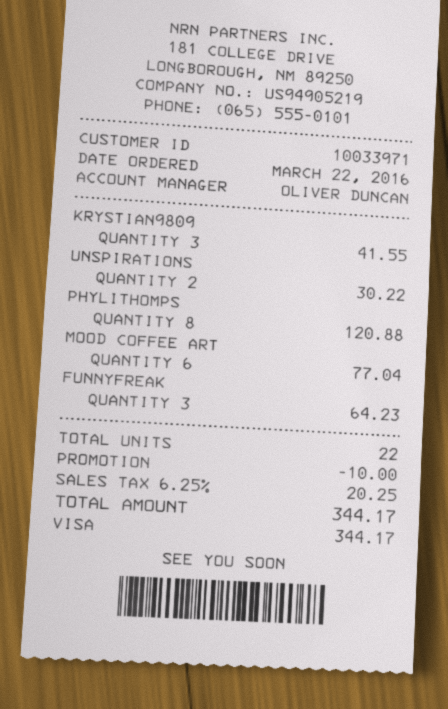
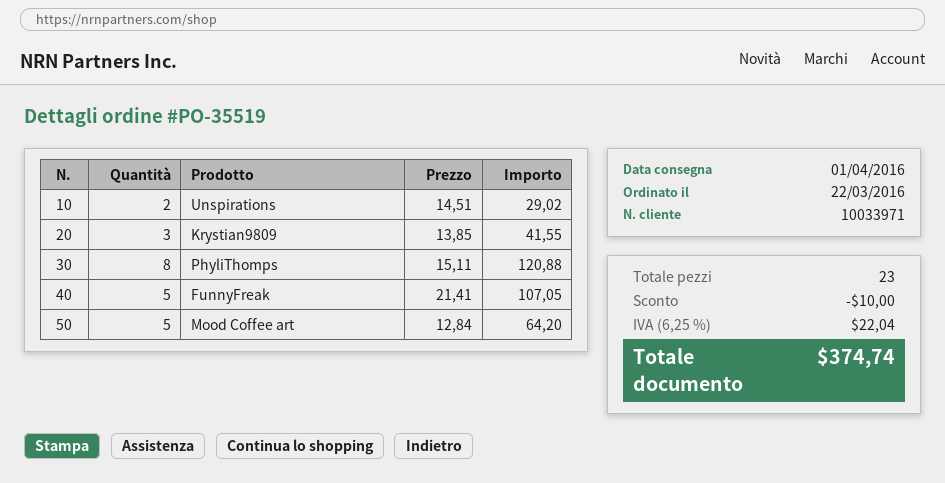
UNSPIRATIONS: 2 for 30.22 -> 2 for 29.02
MOOD COFFEE ART: 6 for 77.04 -> 5 for 64.20
FUNNYFREAK: 3 for 64.23 -> 5 for 107.05
total quantity: 22 -> 23
tax: 6.25% = 20.25 -> 6.25% = 22.04
total: 344.17 -> 374.74

